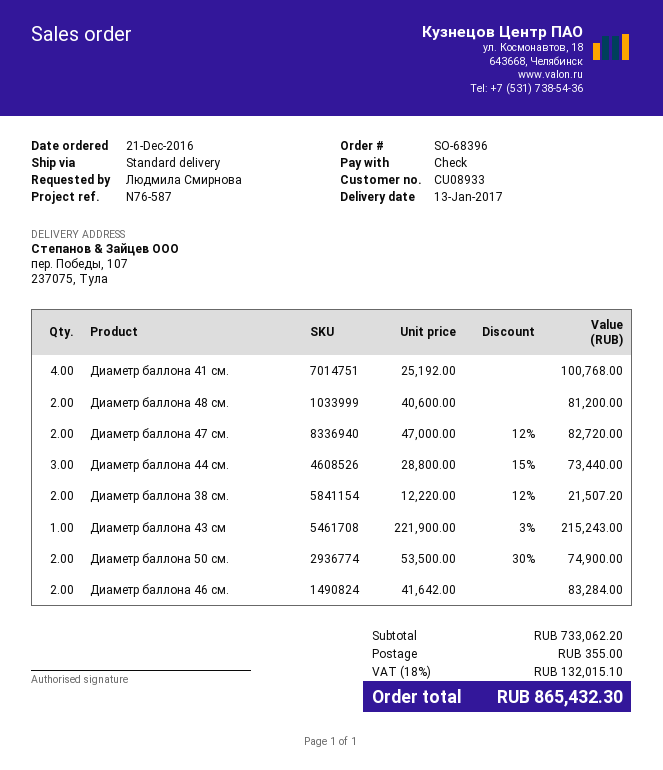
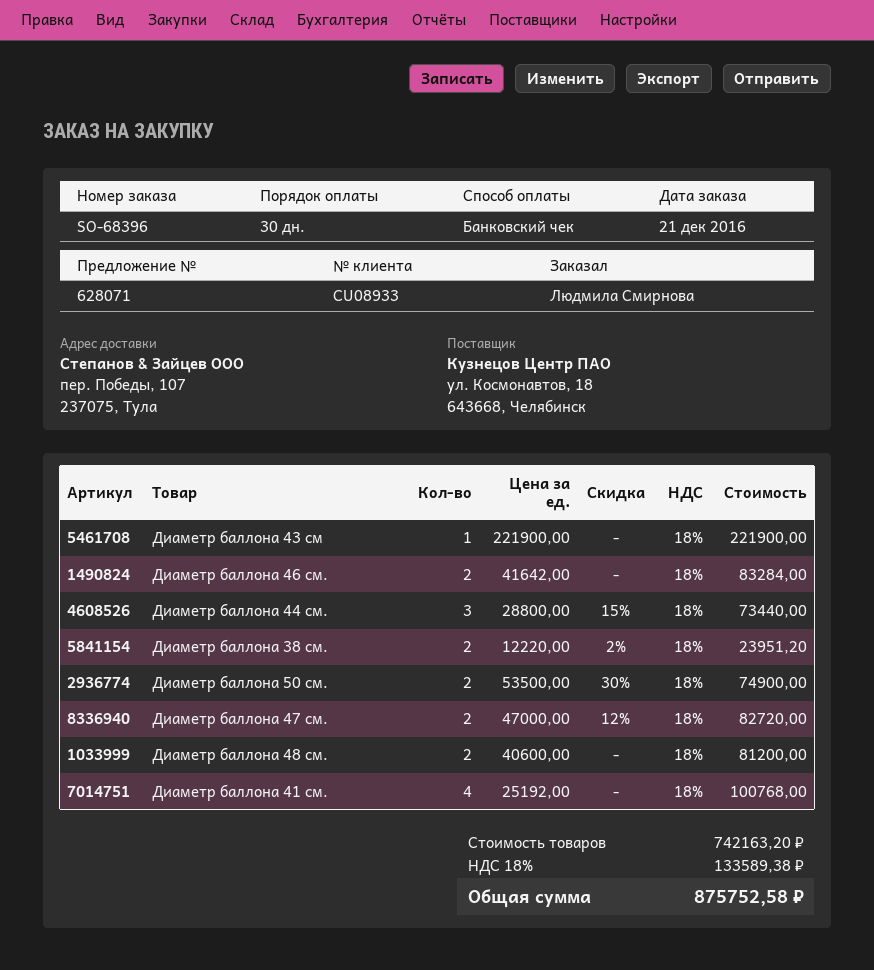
Диаметр баллона 38 см.: 2 x 12220.00 - 12% = 21507.20 -> 2 x 12220.00 - 2% = 23951.20
Диаметр баллона 43 см: 1 x 221900.00 - 3% = 215243.00 -> 1 x 221900.00 = 221900.00
subtotal: 733062.20 -> 742163.20
shipping: 355.00 -> none
tax: 18% = 132015.10 -> 18% = 133589.38
total: 865432.30 -> 875752.58

